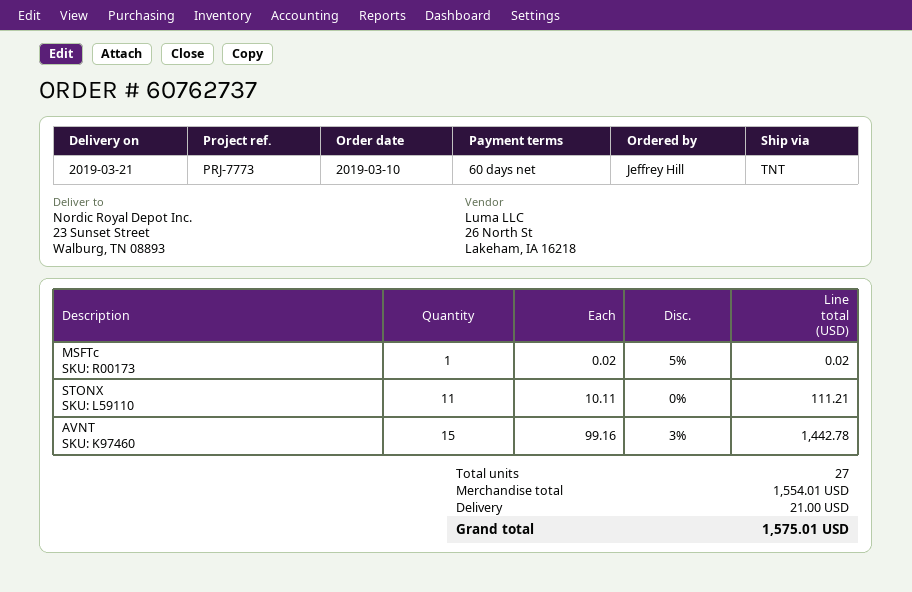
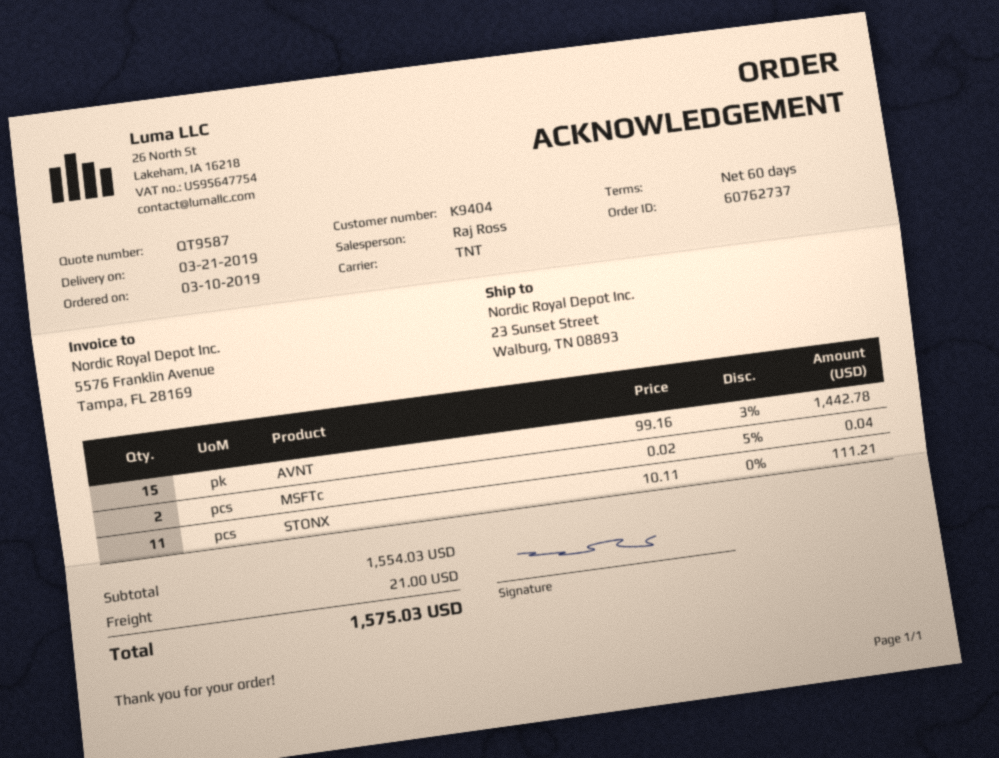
MSFTc: 1 x 0.02 - 5% = 0.02 -> 2 x 0.02 - 5% = 0.04
subtotal: 1554.01 -> 1554.03
total: 1575.01 -> 1575.03

